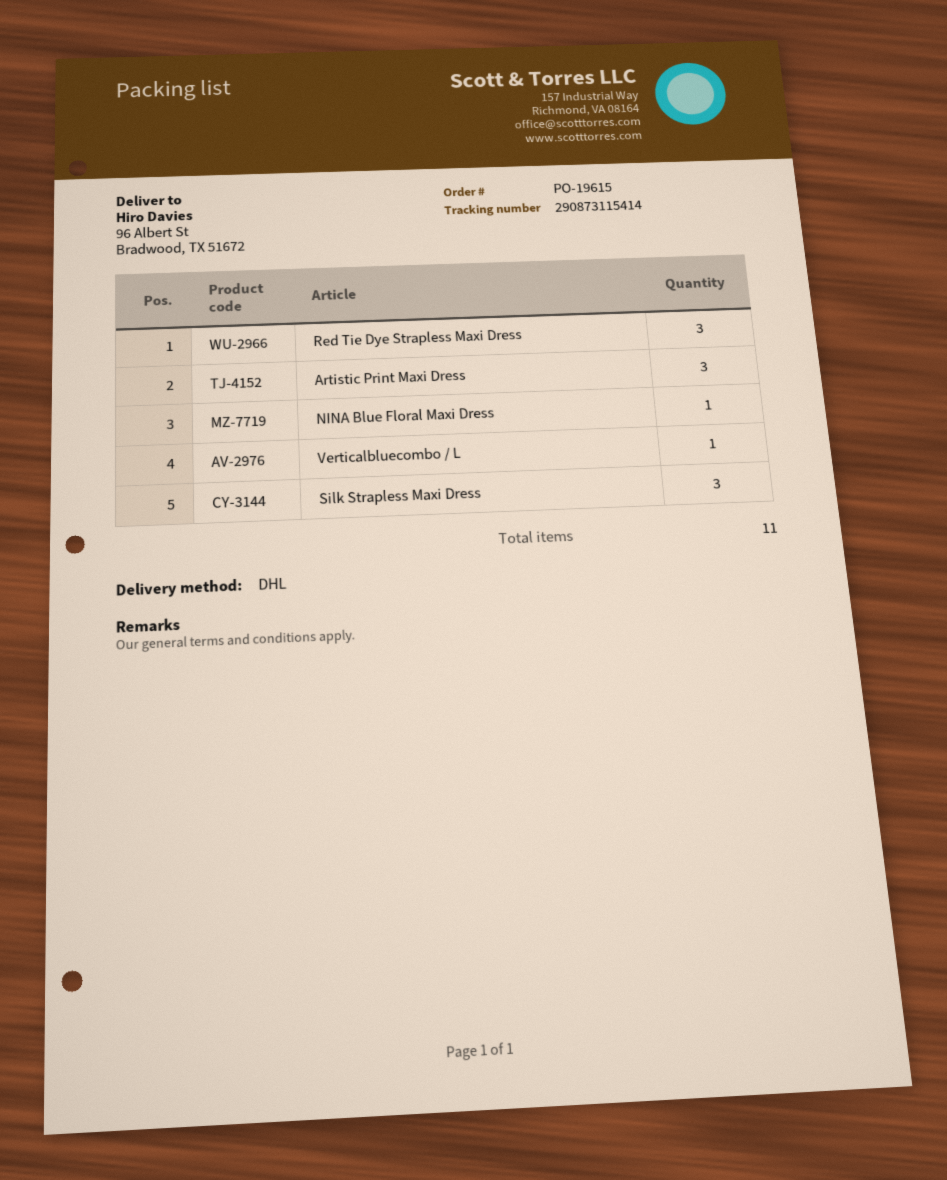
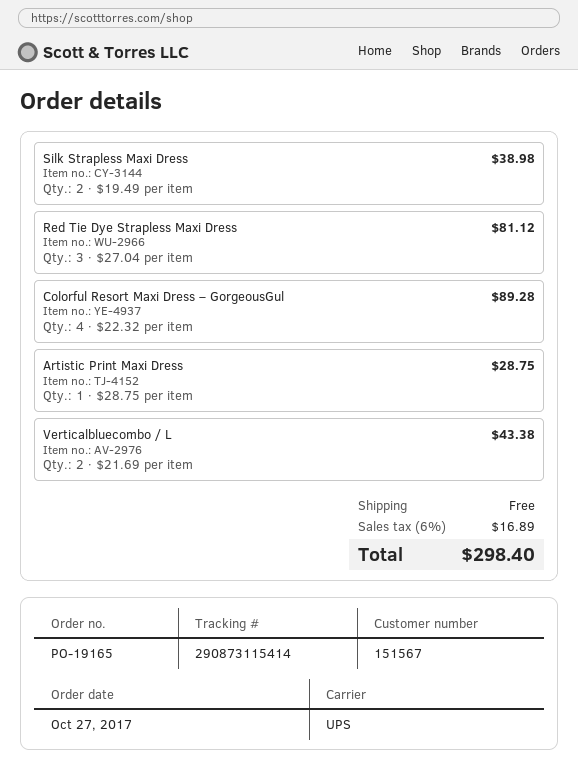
order number: PO-19615 -> PO-19165
shipping method: DHL -> UPS
Artistic Print Maxi Dress: 3 -> 1
NINA Blue Floral Maxi Dress: 1 -> none
Verticalbluecombo / L: 1 -> 2
Silk Strapless Maxi Dress: 3 -> 2
Colorful Resort Maxi Dress – GorgeousGul: none -> 4

